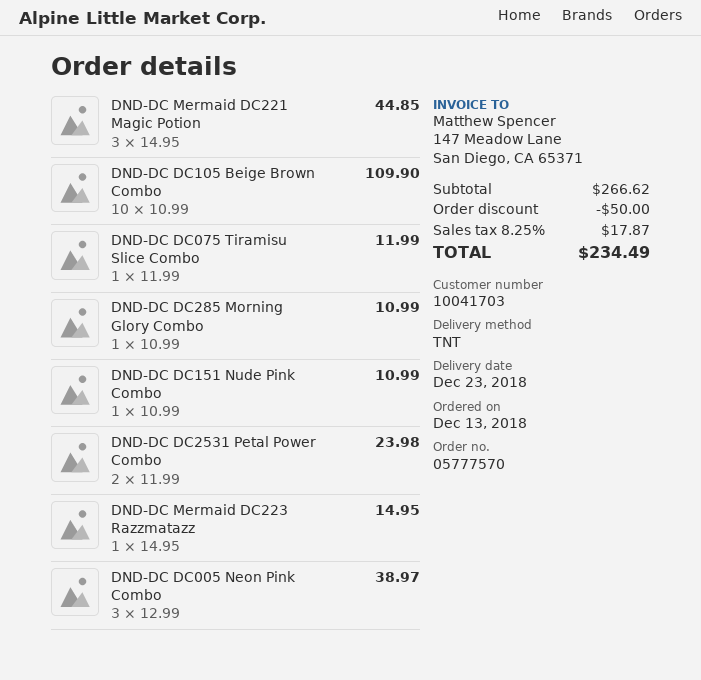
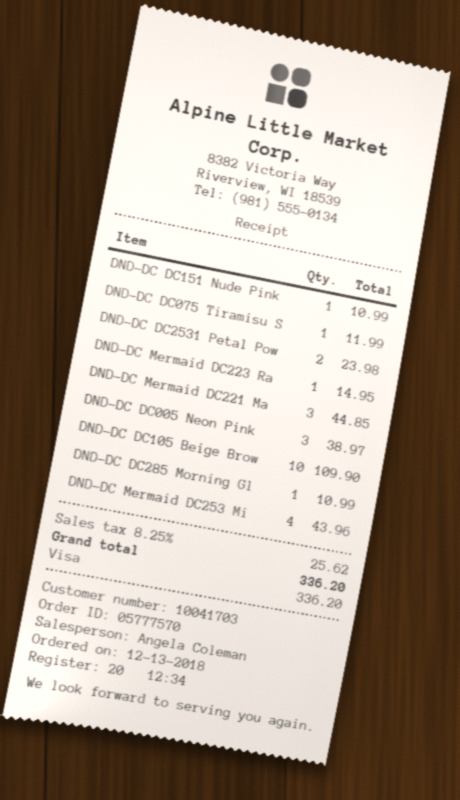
DND-DC Mermaid DC253 Mi: none -> 4 for 43.96
discount: 50.00 -> none
tax: 8.25% = 17.87 -> 8.25% = 25.62
total: 234.49 -> 336.20

